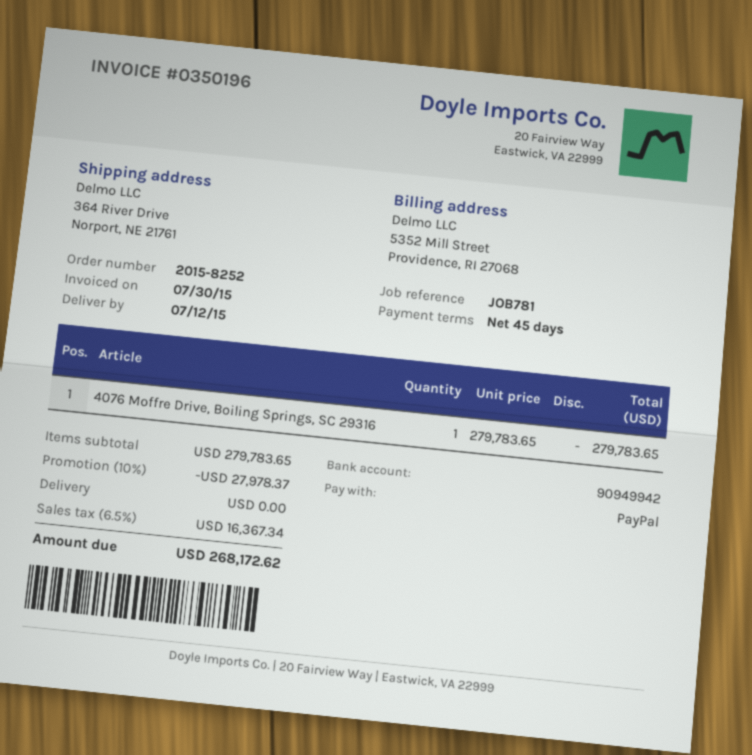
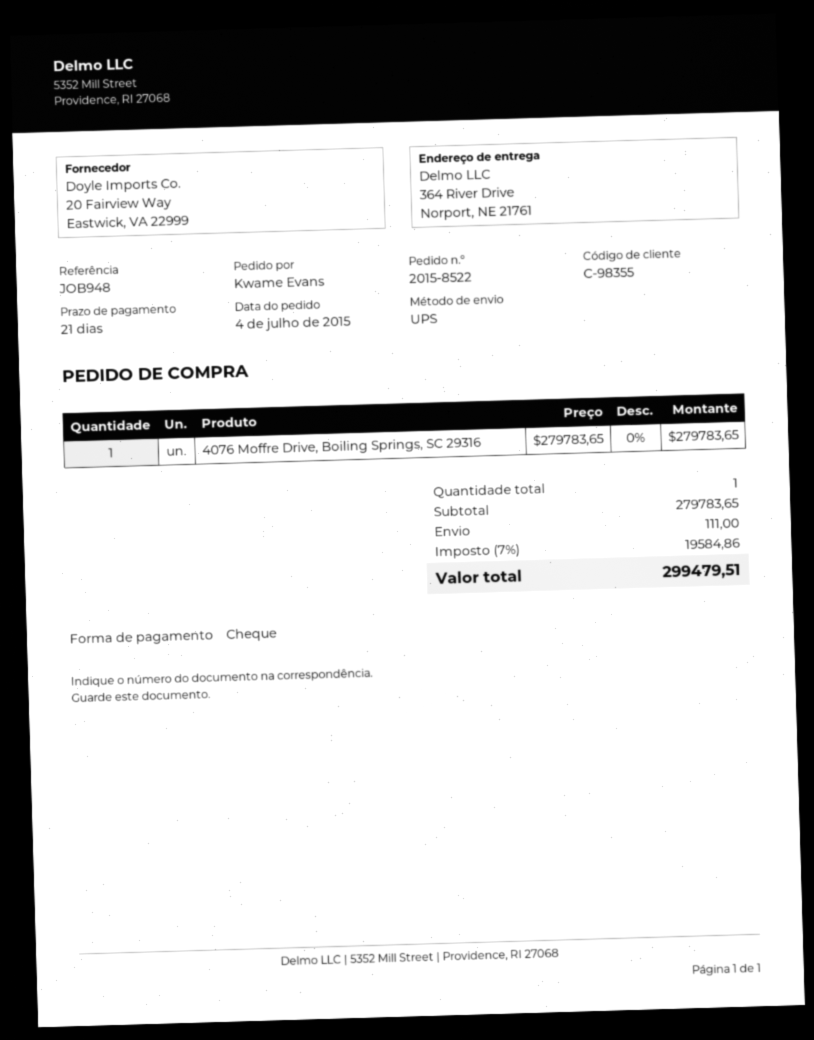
order number: 2015-8252 -> 2015-8522
payment terms: 45 days -> 21 days
reference: JOB781 -> JOB948
payment method: PayPal -> cheque
discount: 10% = 27978.37 -> none
shipping: 0.00 -> 111.00
tax: 6.5% = 16367.34 -> 7% = 19584.86
total: 268172.62 -> 299479.51

